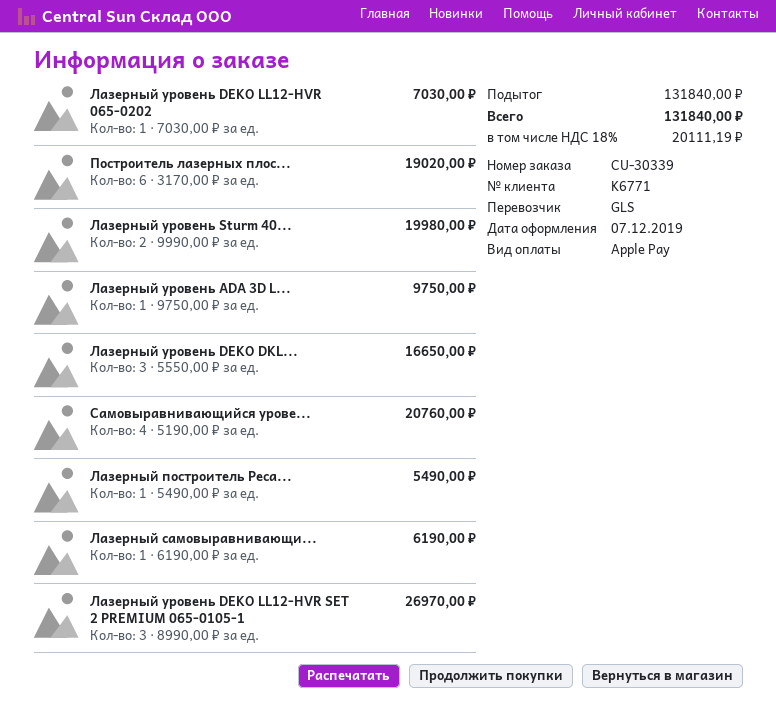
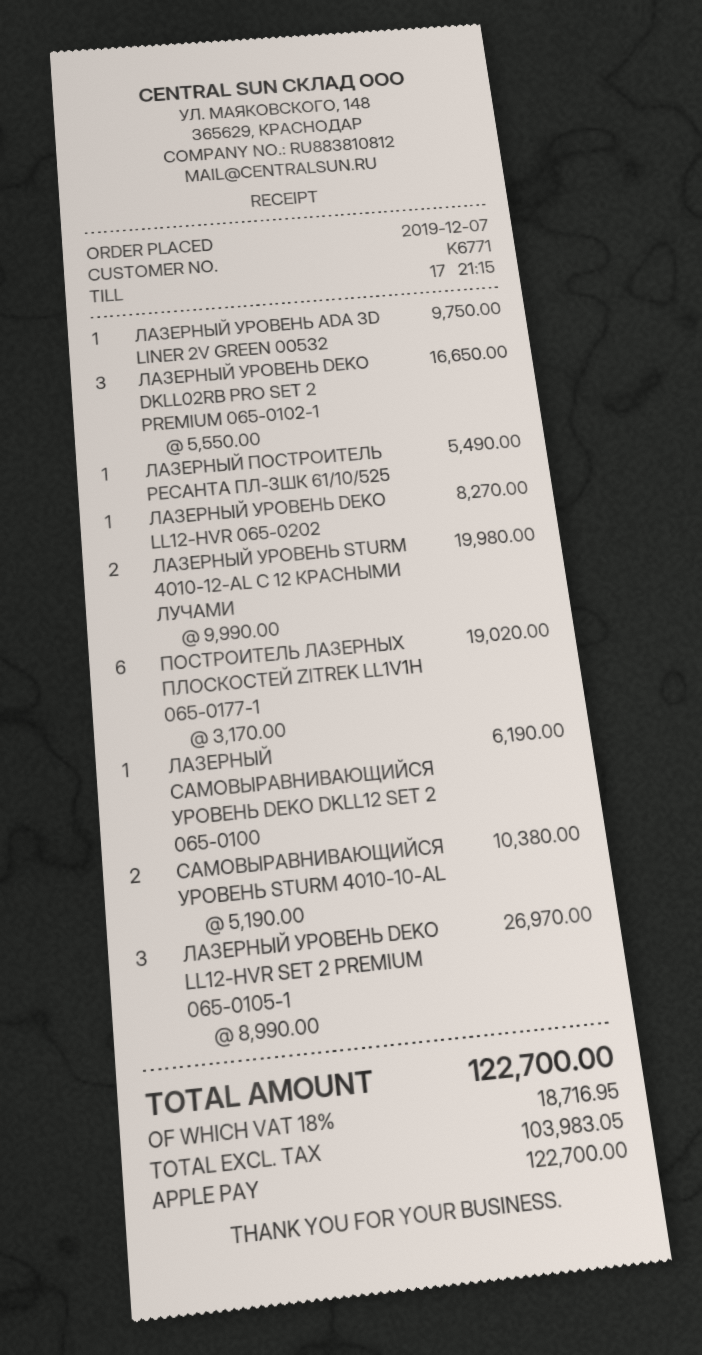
Лазерный уровень DEKO LL12-HVR 065-0202: 1 x 7030.00 = 7030.00 -> 1 x 8270.00 = 8270.00
Самовыравнивающийся урове...: 4 x 5190.00 = 20760.00 -> 2 x 5190.00 = 10380.00
tax: 18% = 20111.19 -> 18% = 18716.95
total: 131840.00 -> 122700.00

